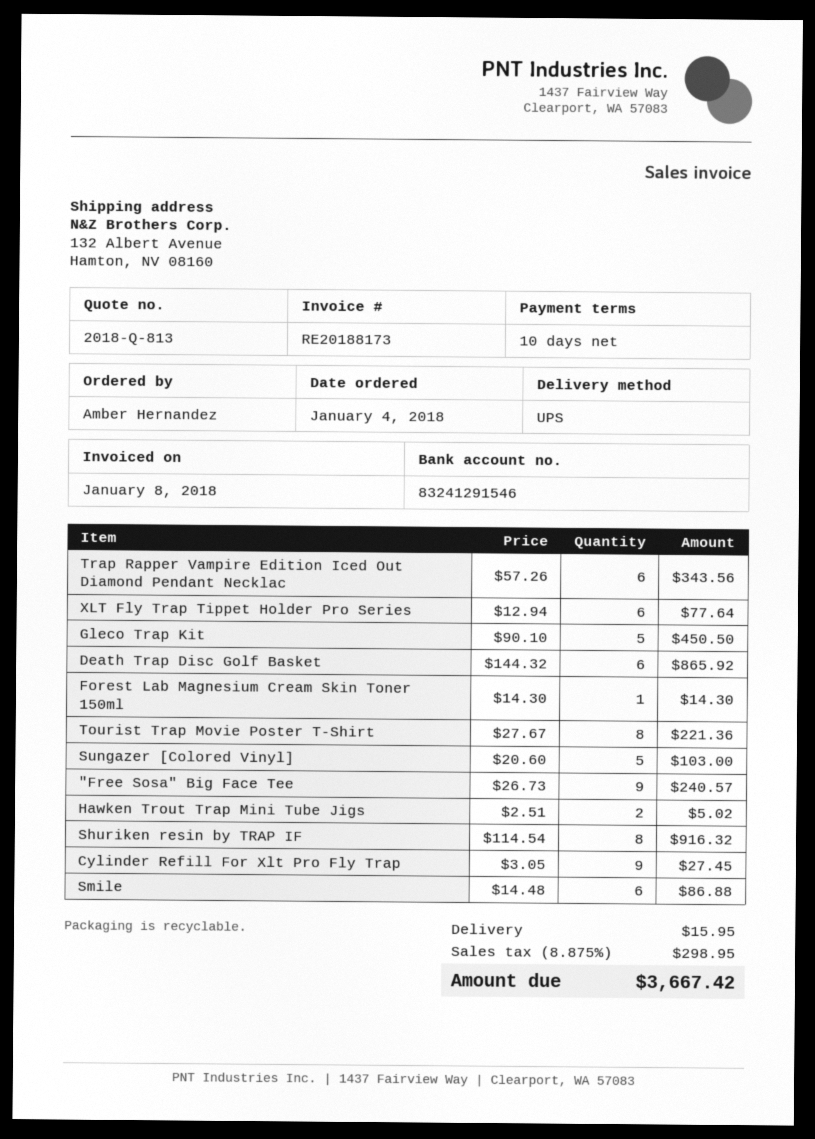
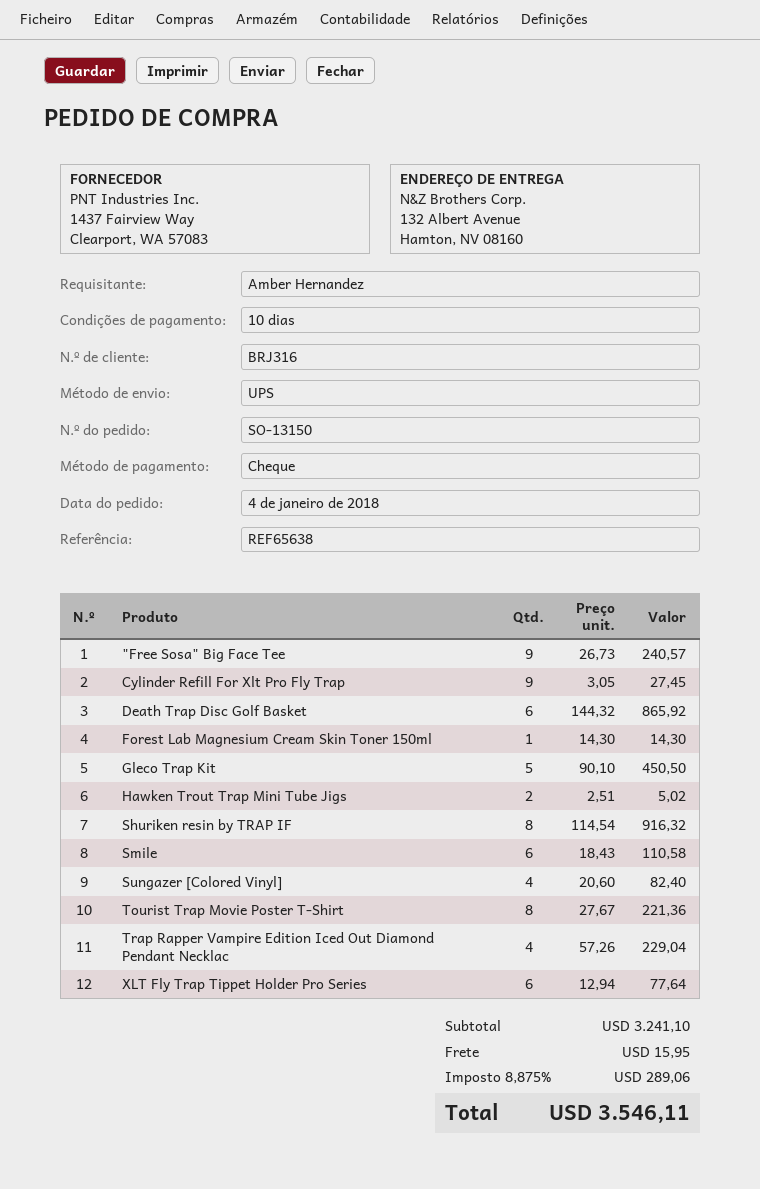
Trap Rapper Vampire Edition Iced Out Diamond Pendant Necklac: 6 x 57.26 = 343.56 -> 4 x 57.26 = 229.04
Sungazer [Colored Vinyl]: 5 x 20.60 = 103.00 -> 4 x 20.60 = 82.40
Smile: 6 x 14.48 = 86.88 -> 6 x 18.43 = 110.58
tax: 8.875% = 298.95 -> 8.875% = 289.06
total: 3667.42 -> 3546.11

